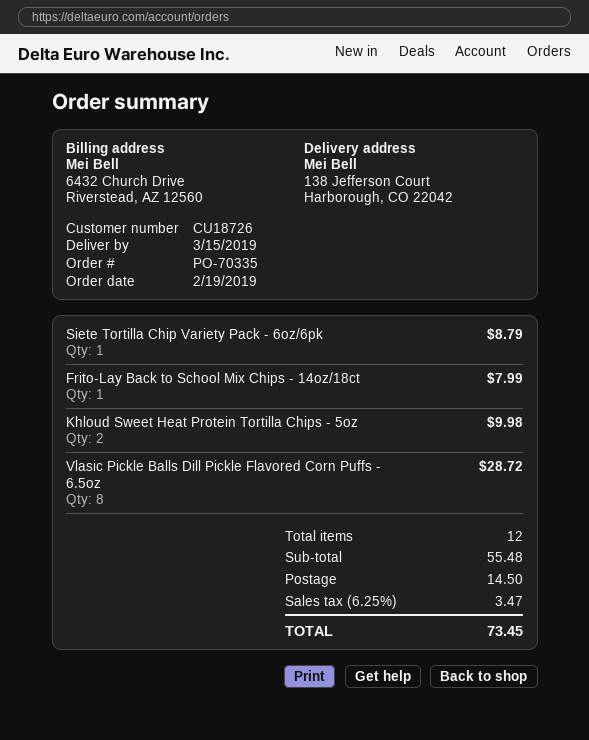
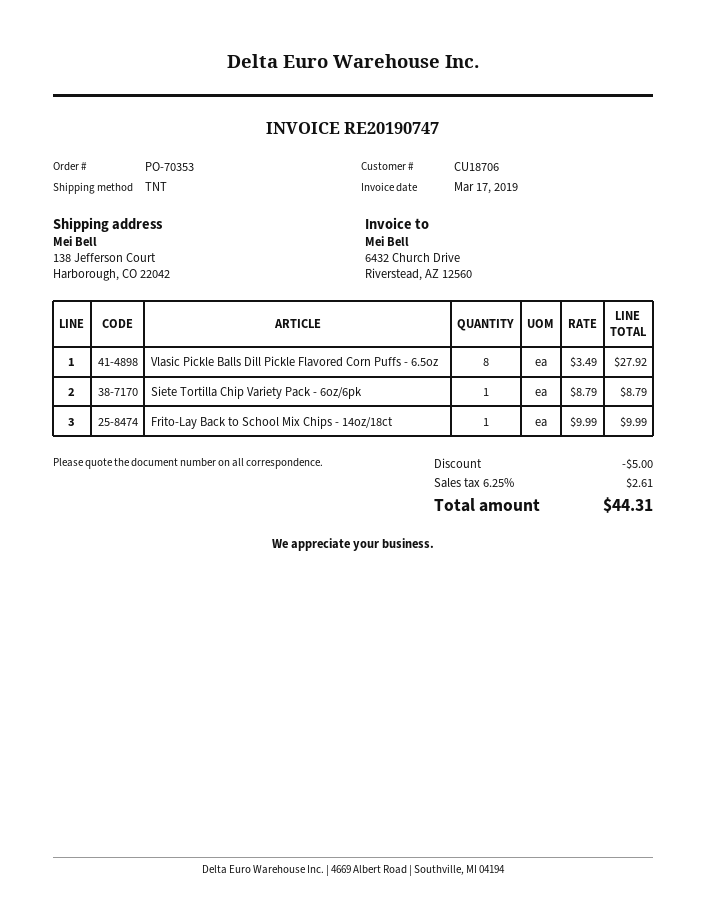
order number: PO-70335 -> PO-70353
customer number: CU18726 -> CU18706
Frito-Lay Back to School Mix Chips - 14oz/18ct: 1 for 7.99 -> 1 for 9.99
Khloud Sweet Heat Protein Tortilla Chips - 5oz: 2 for 9.98 -> none
Vlasic Pickle Balls Dill Pickle Flavored Corn Puffs - 6.5oz: 8 for 28.72 -> 8 for 27.92
discount: none -> 5.00
shipping: 14.50 -> none
tax: 6.25% = 3.47 -> 6.25% = 2.61
total: 73.45 -> 44.31

